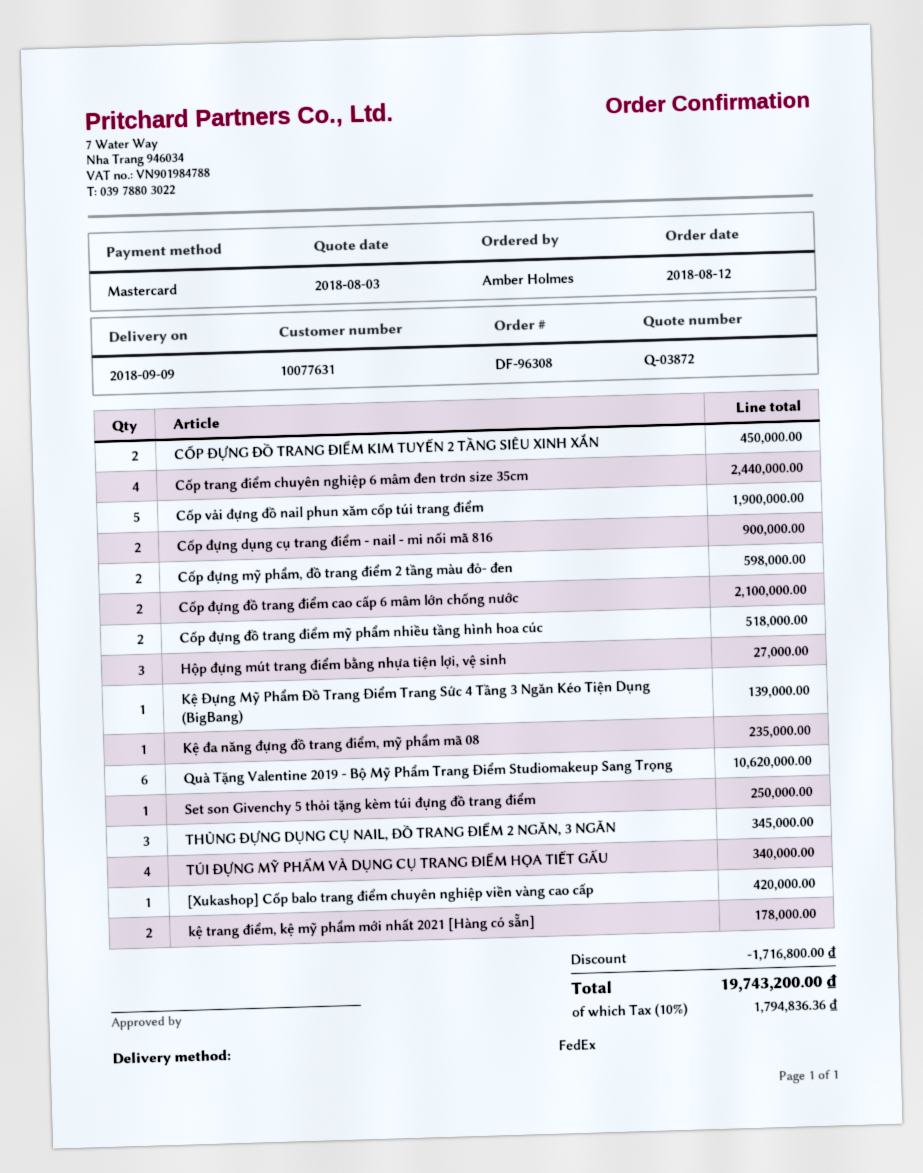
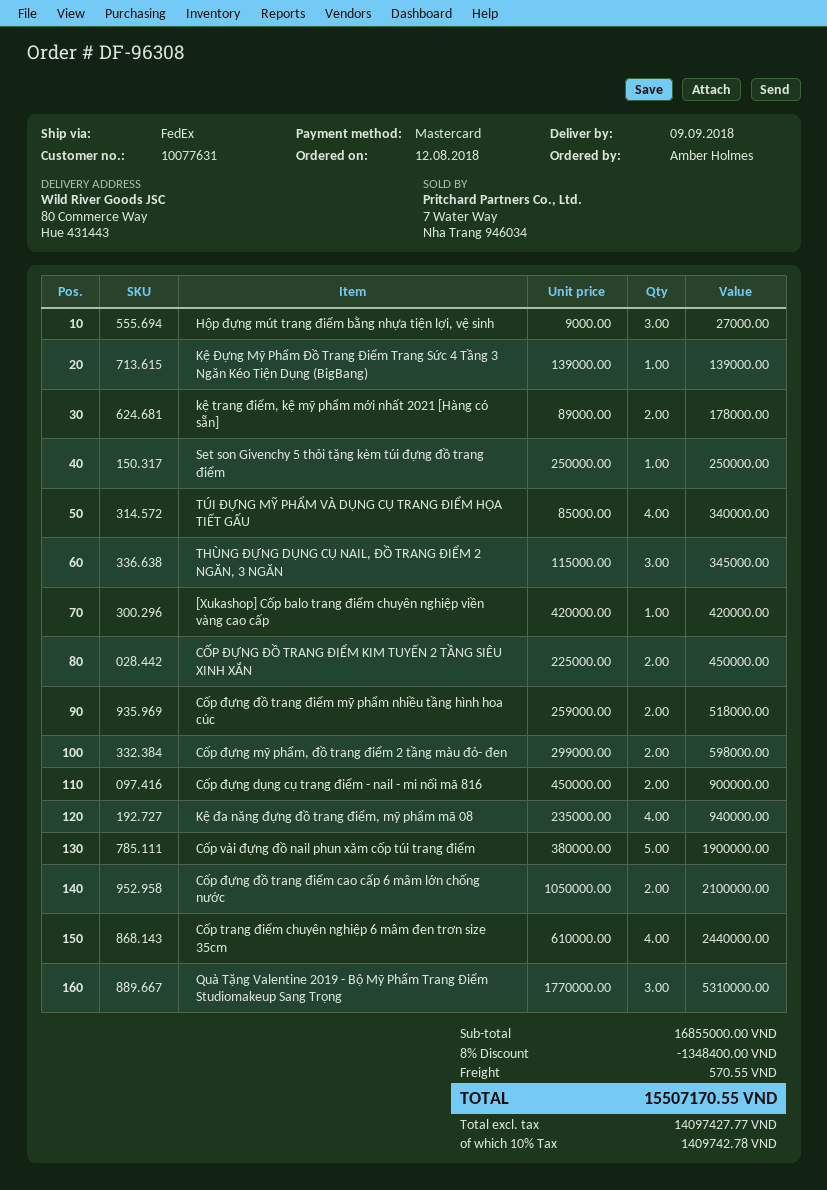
Kệ đa năng đựng đồ trang điểm, mỹ phẩm mã 08: 1 for 235000.00 -> 4 for 940000.00
Quà Tặng Valentine 2019 - Bộ Mỹ Phẩm Trang Điểm Studiomakeup Sang Trọng: 6 for 10620000.00 -> 3 for 5310000.00
discount: 1716800.00 -> 1348400.00
shipping: none -> 570.55
tax: 10% = 1794836.36 -> 10% = 1409742.78
total: 19743200.00 -> 15507170.55

